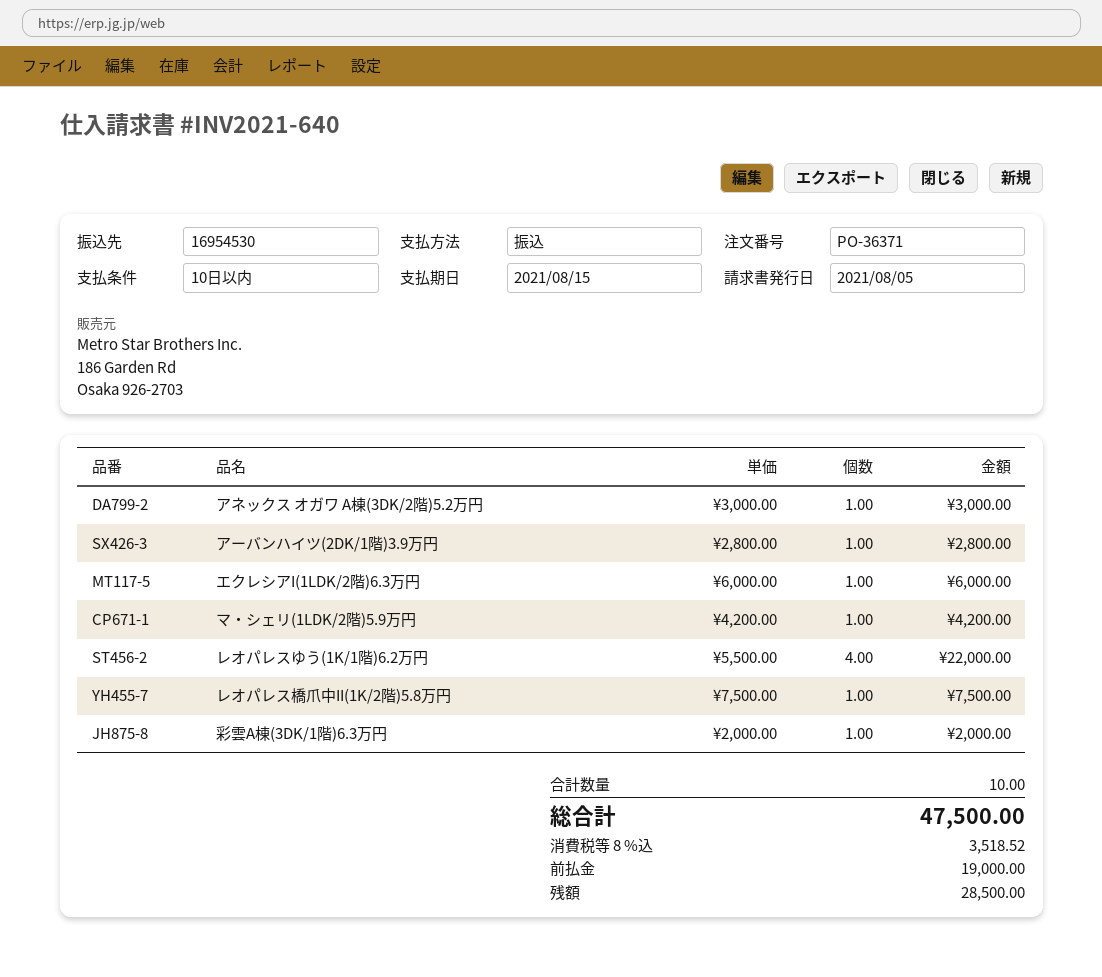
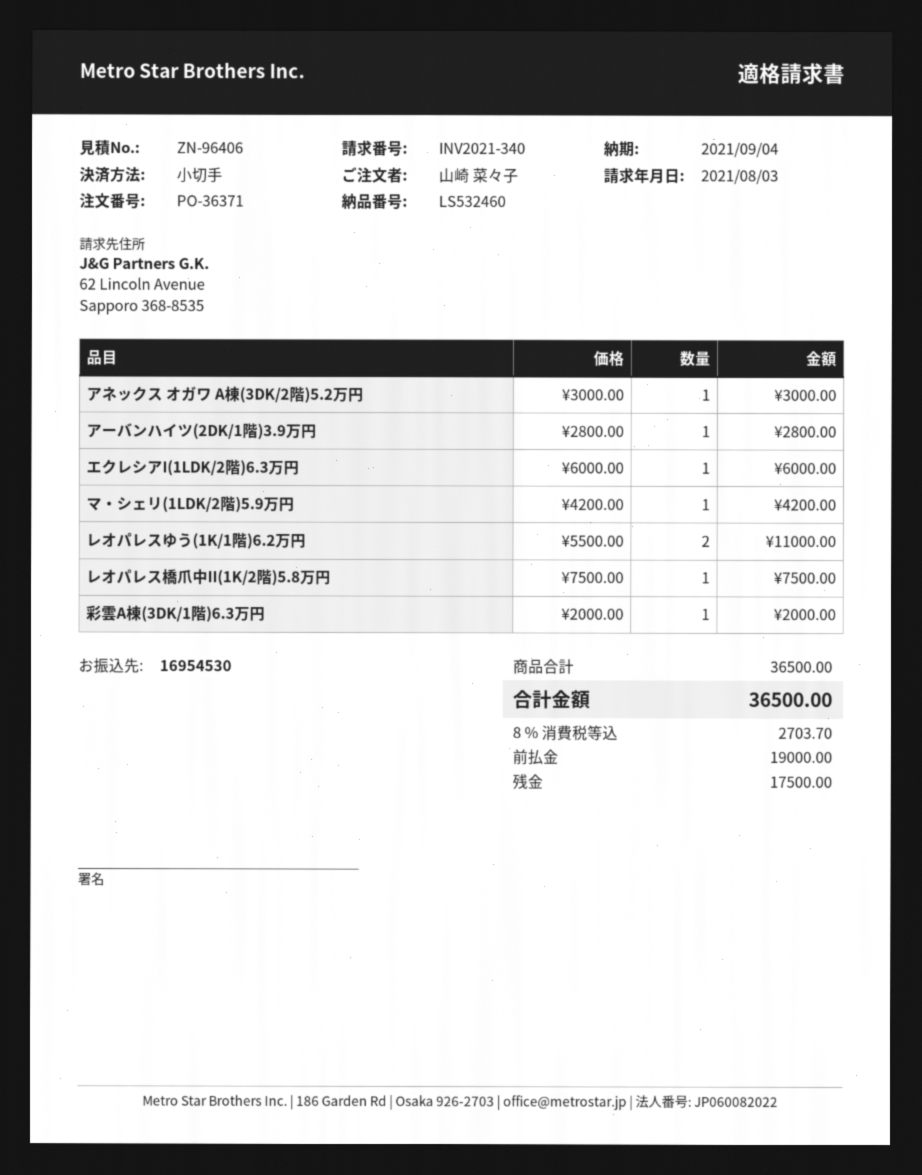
invoice number: INV2021-640 -> INV2021-340
invoice date: 2021-08-05 -> 2021-08-03
payment method: bank transfer -> cheque
レオパレスゆう(1K/1階)6.2万円: 4 x 5500.00 = 22000.00 -> 2 x 5500.00 = 11000.00
tax: 8% = 3518.52 -> 8% = 2703.70
total: 47500.00 -> 36500.00
balance: 28500.00 -> 17500.00

